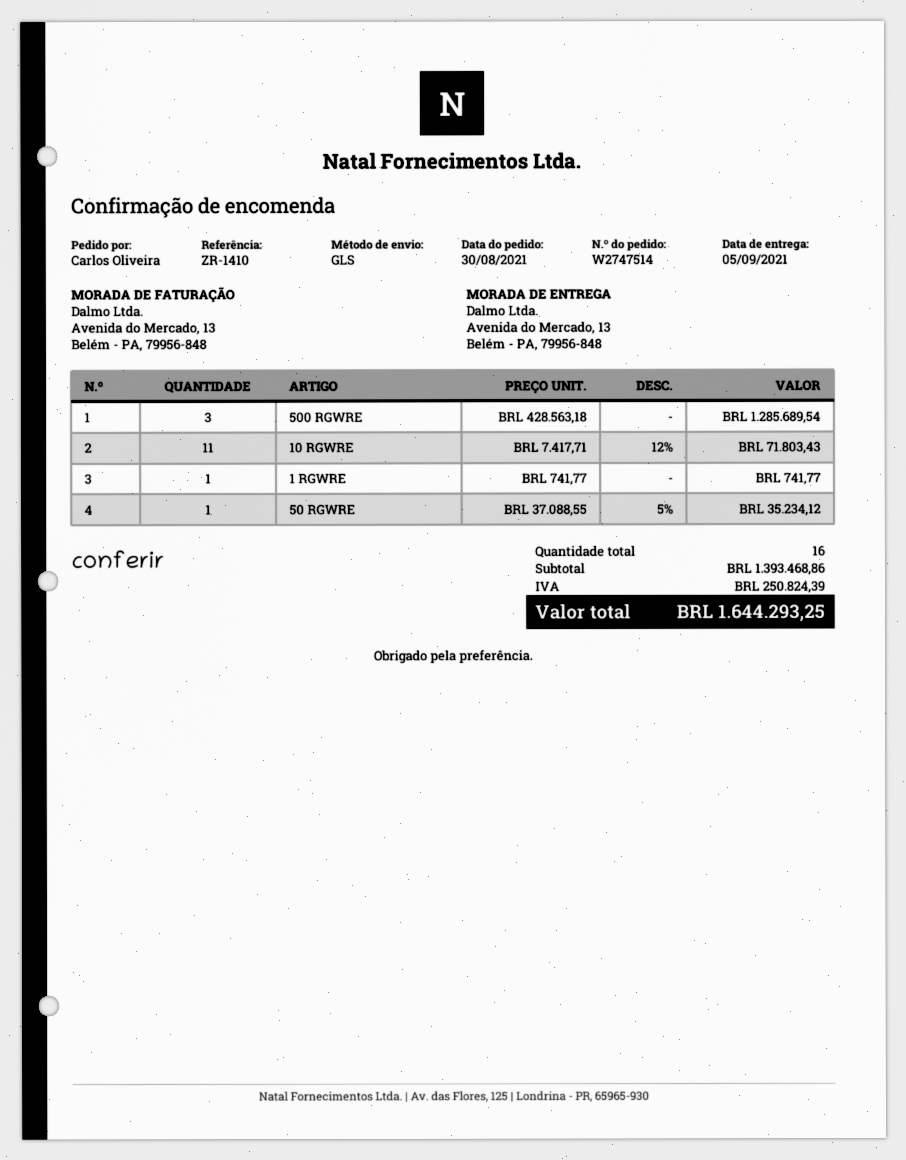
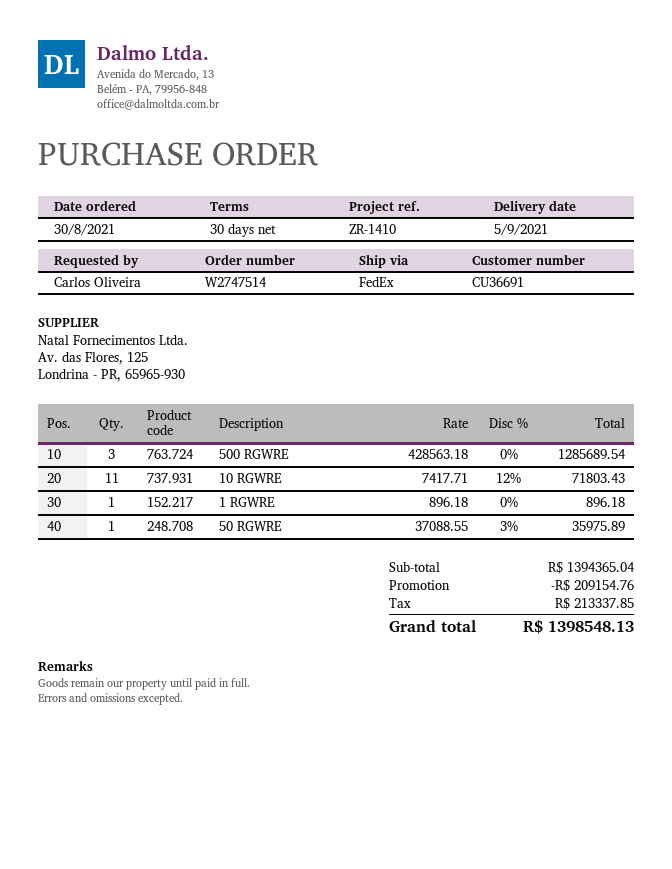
shipping method: GLS -> FedEx
1 RGWRE: 1 x 741.77 = 741.77 -> 1 x 896.18 = 896.18
50 RGWRE: 1 x 37088.55 - 5% = 35234.12 -> 1 x 37088.55 - 3% = 35975.89
subtotal: 1393468.86 -> 1394365.04
discount: none -> 209154.76
tax: 250824.39 -> 213337.85
total: 1644293.25 -> 1398548.13

